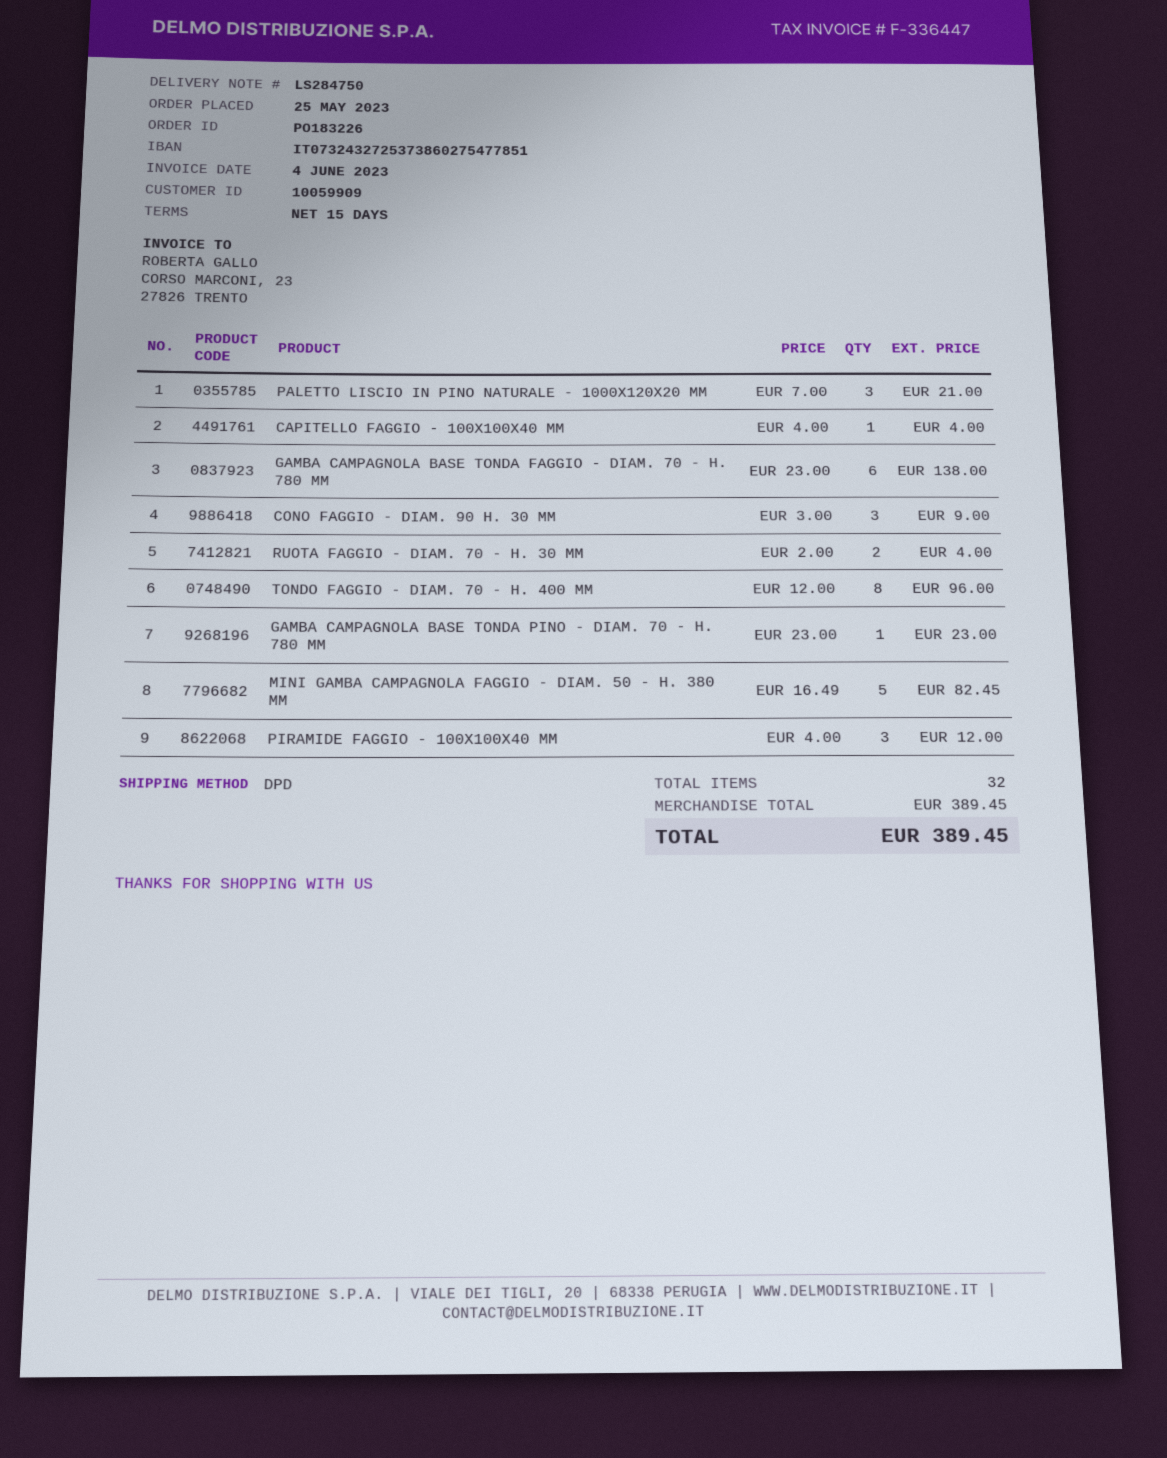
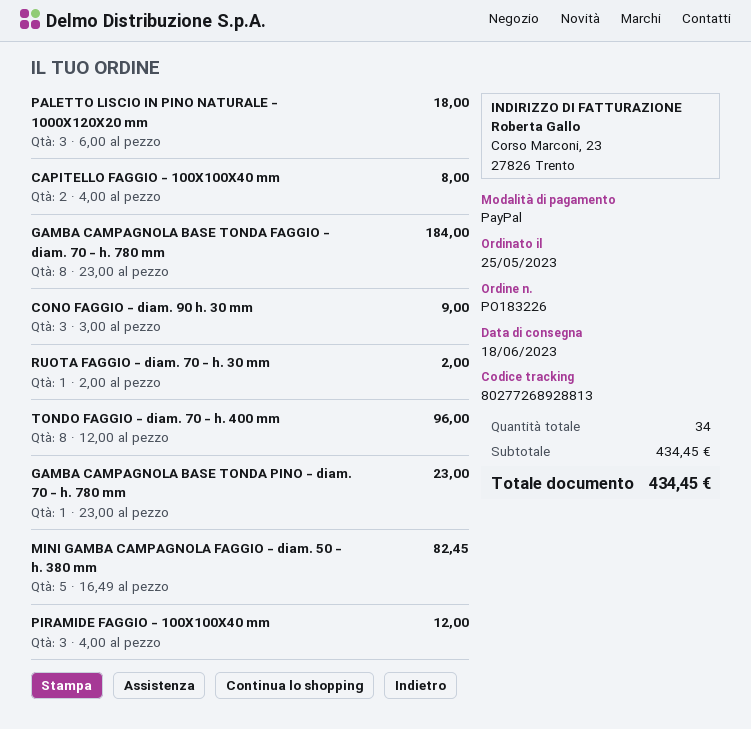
PALETTO LISCIO IN PINO NATURALE - 1000X120X20 MM: 3 x 7.00 = 21.00 -> 3 x 6.00 = 18.00
CAPITELLO FAGGIO - 100X100X40 MM: 1 x 4.00 = 4.00 -> 2 x 4.00 = 8.00
GAMBA CAMPAGNOLA BASE TONDA FAGGIO - DIAM. 70 - H. 780 MM: 6 x 23.00 = 138.00 -> 8 x 23.00 = 184.00
RUOTA FAGGIO - DIAM. 70 - H. 30 MM: 2 x 2.00 = 4.00 -> 1 x 2.00 = 2.00
total quantity: 32 -> 34
subtotal: 389.45 -> 434.45
total: 389.45 -> 434.45

